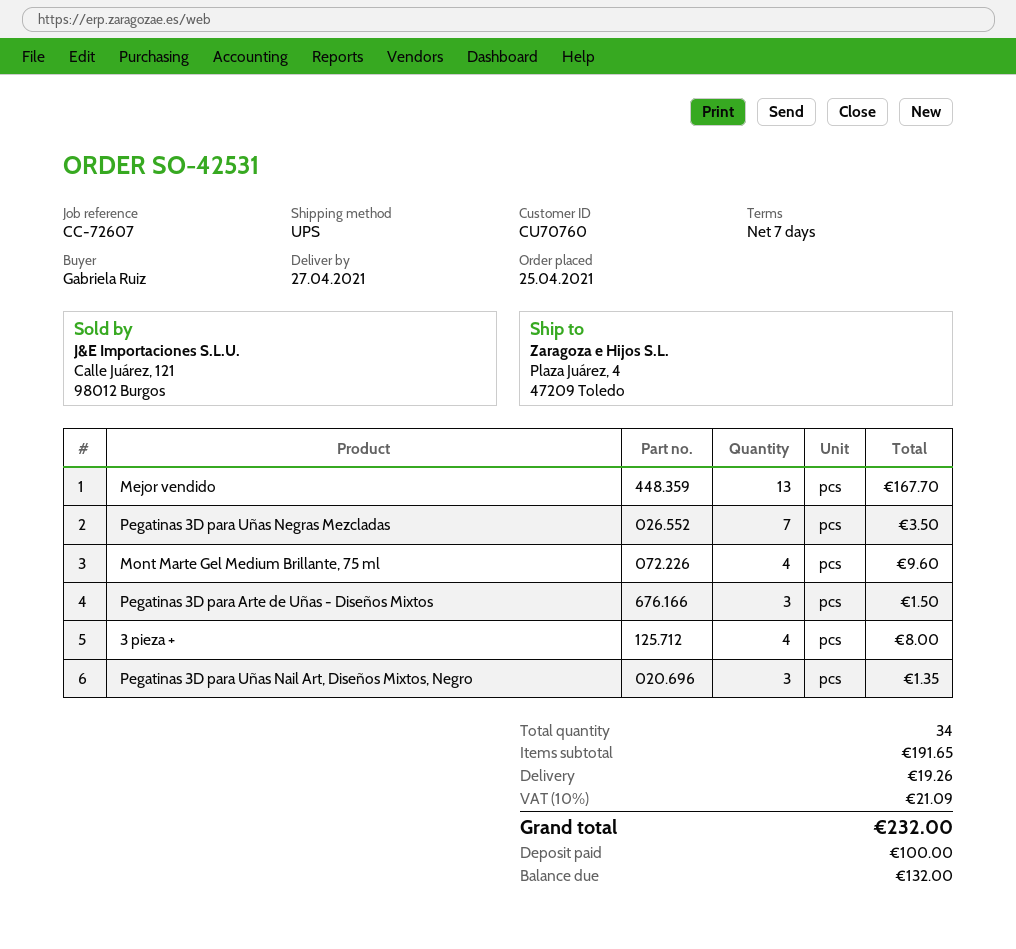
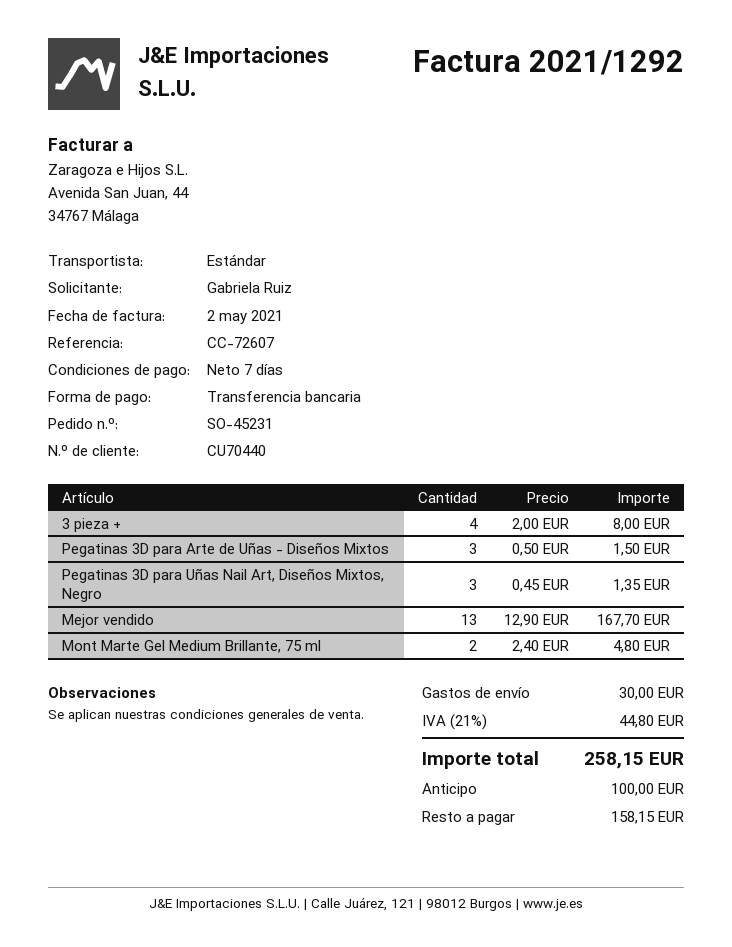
order number: SO-42531 -> SO-45231
customer number: CU70760 -> CU70440
shipping method: UPS -> standard
Pegatinas 3D para Uñas Negras Mezcladas: 7 for 3.50 -> none
Mont Marte Gel Medium Brillante, 75 ml: 4 for 9.60 -> 2 for 4.80
shipping: 19.26 -> 30.00
tax: 10% = 21.09 -> 21% = 44.80
total: 232.00 -> 258.15
balance: 132.00 -> 158.15

